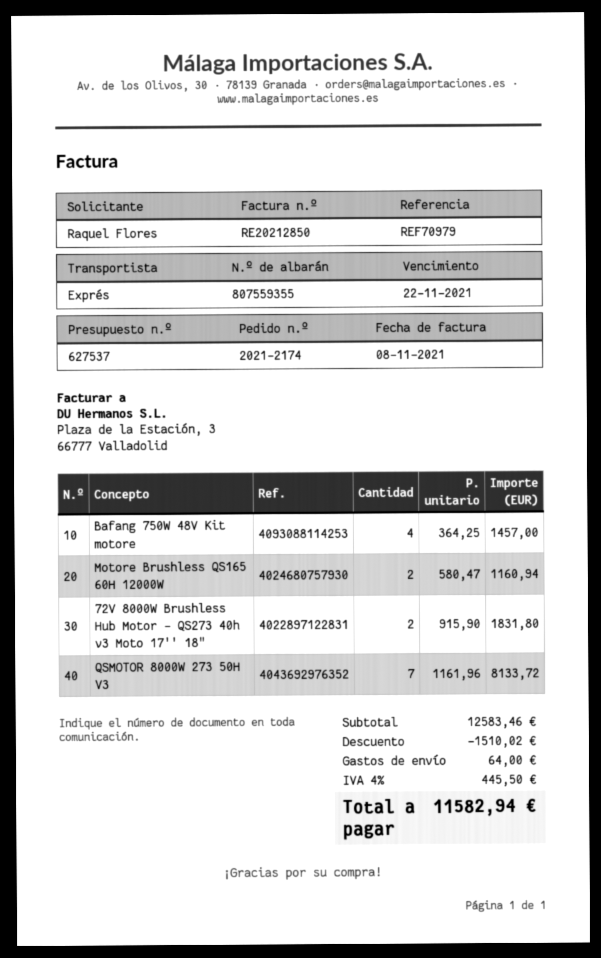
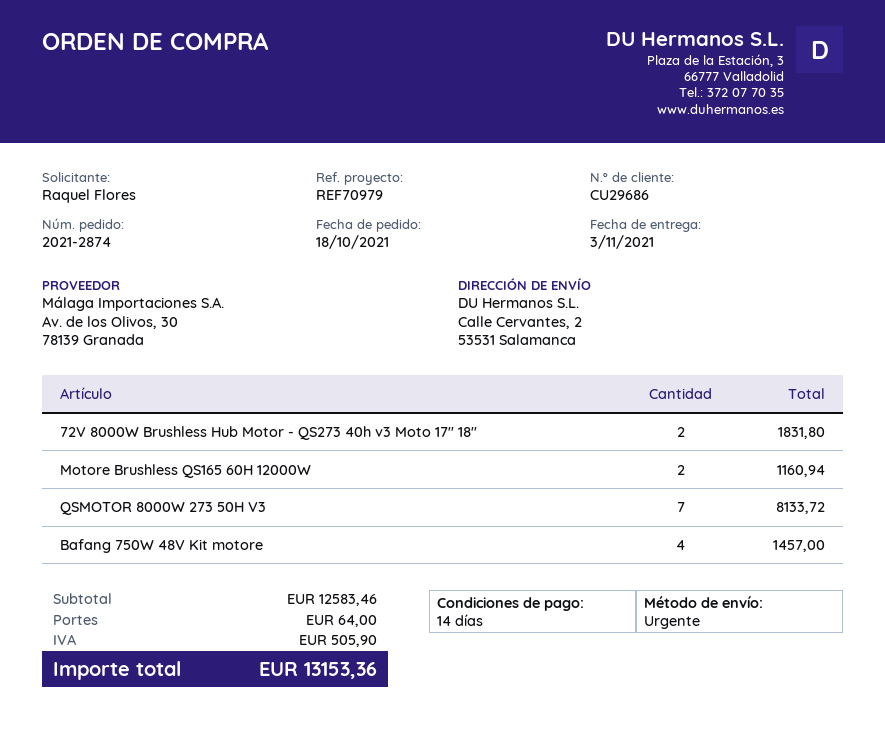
order number: 2021-2174 -> 2021-2874
discount: 1510.02 -> none
tax: 445.50 -> 505.90
total: 11582.94 -> 13153.36

